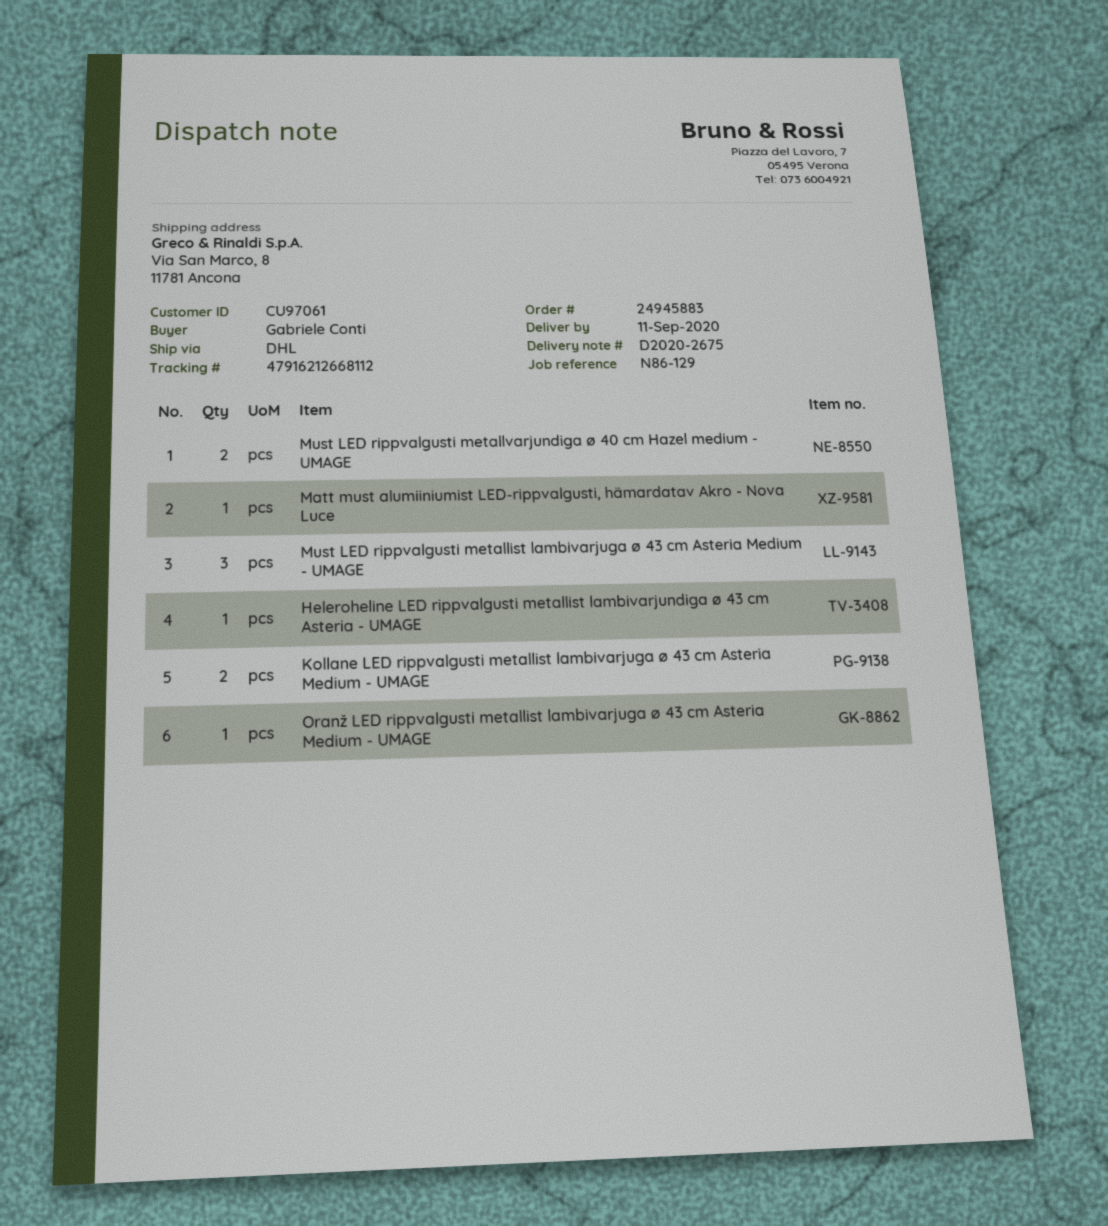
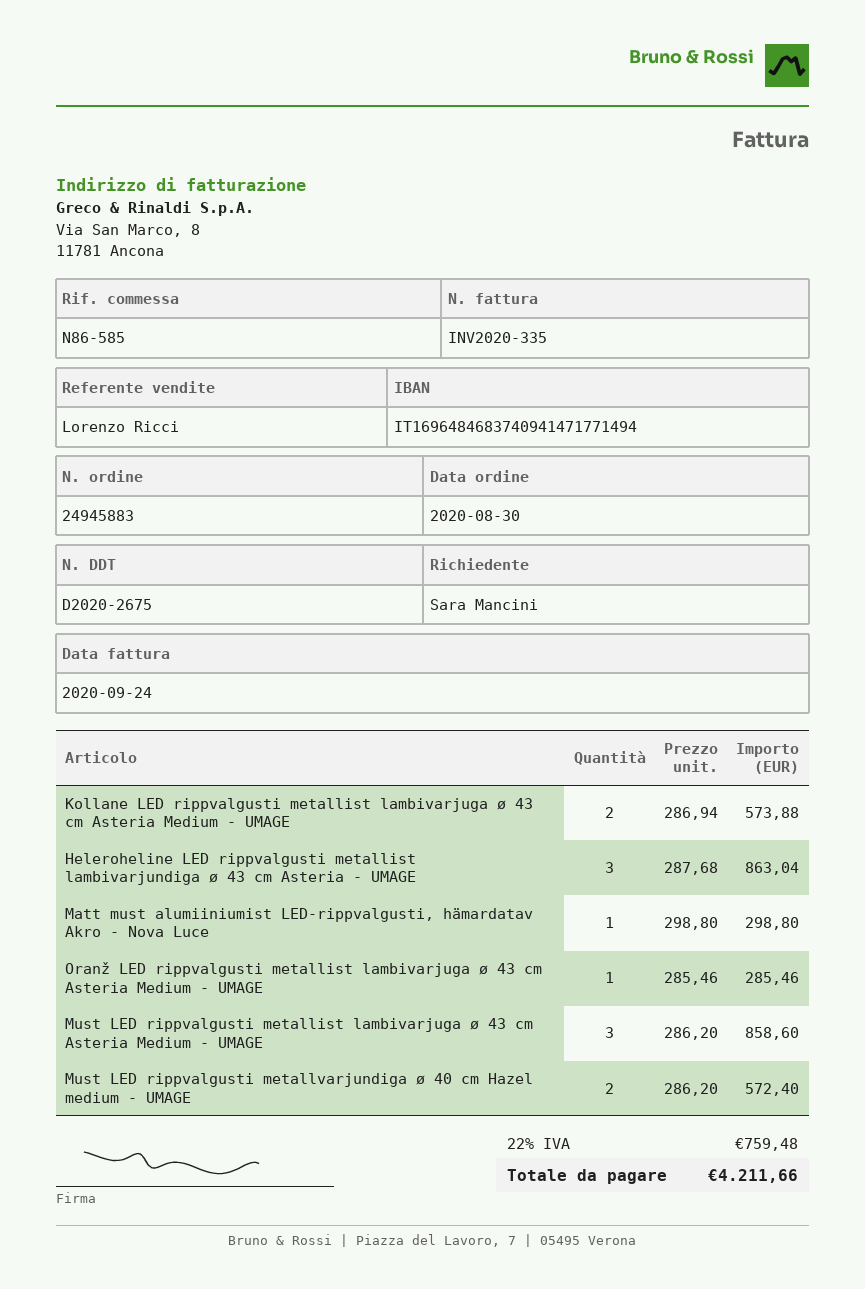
reference: N86-129 -> N86-585
ordered by: Gabriele Conti -> Sara Mancini
Heleroheline LED rippvalgusti metallist lambivarjundiga ø 43 cm Asteria - UMAGE: 1 -> 3

